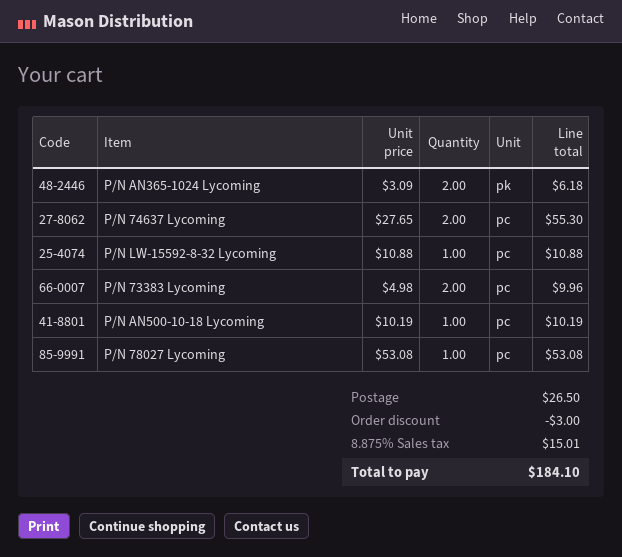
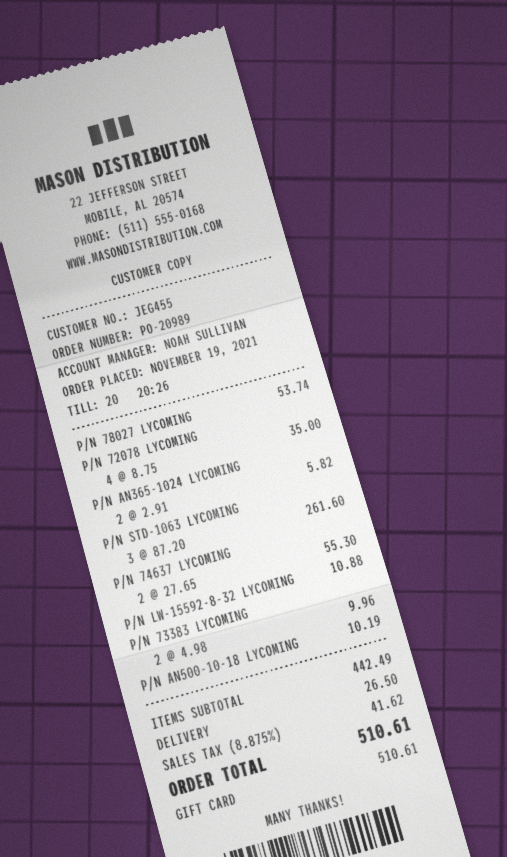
P/N AN365-1024 Lycoming: 2 x 3.09 = 6.18 -> 2 x 2.91 = 5.82
P/N 78027 Lycoming: 1 x 53.08 = 53.08 -> 1 x 53.74 = 53.74
P/N 72078 LYCOMING: none -> 4 x 8.75 = 35.00
P/N STD-1063 LYCOMING: none -> 3 x 87.20 = 261.60
discount: 3.00 -> none
tax: 8.875% = 15.01 -> 8.875% = 41.62
total: 184.10 -> 510.61

